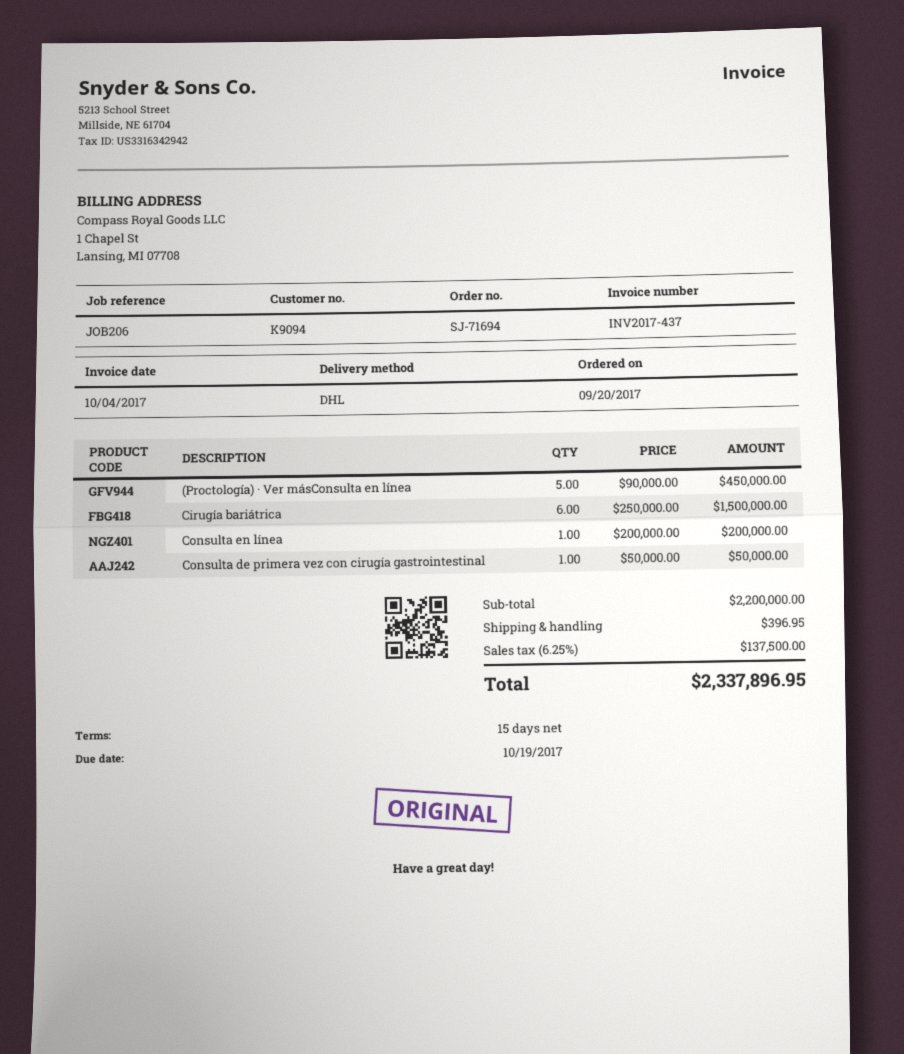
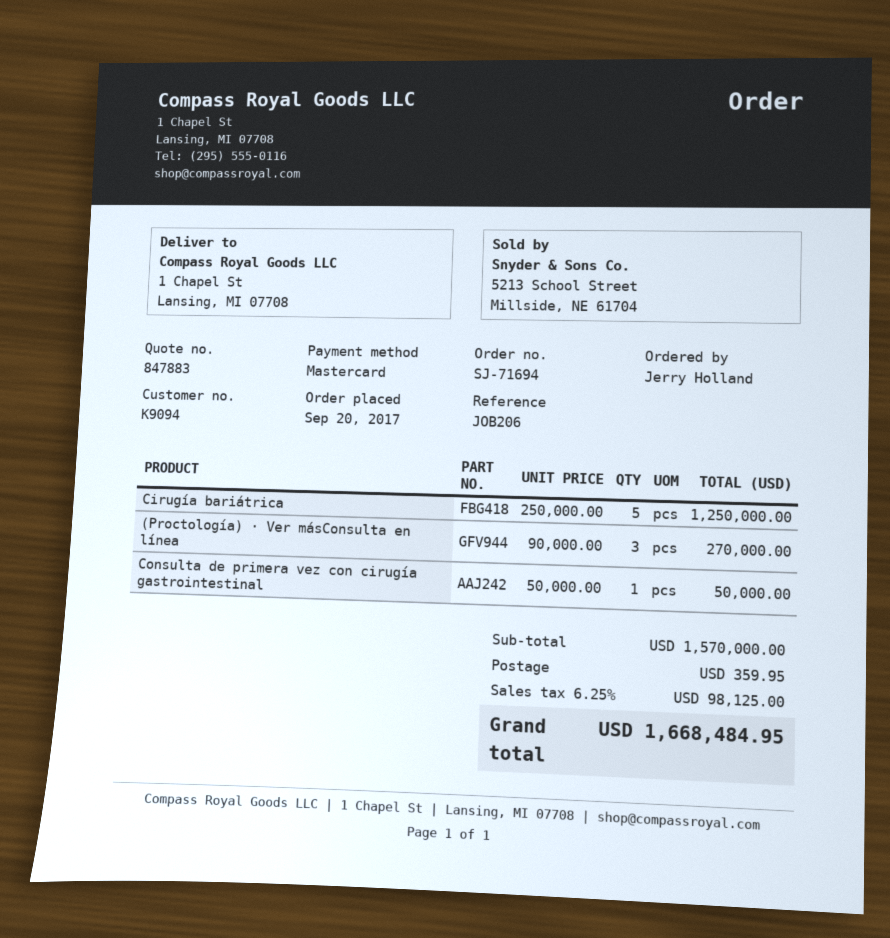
(Proctología) · Ver másConsulta en línea: 5 x 90000.00 = 450000.00 -> 3 x 90000.00 = 270000.00
Cirugía bariátrica: 6 x 250000.00 = 1500000.00 -> 5 x 250000.00 = 1250000.00
Consulta en línea: 1 x 200000.00 = 200000.00 -> none
subtotal: 2200000.00 -> 1570000.00
shipping: 396.95 -> 359.95
tax: 6.25% = 137500.00 -> 6.25% = 98125.00
total: 2337896.95 -> 1668484.95

